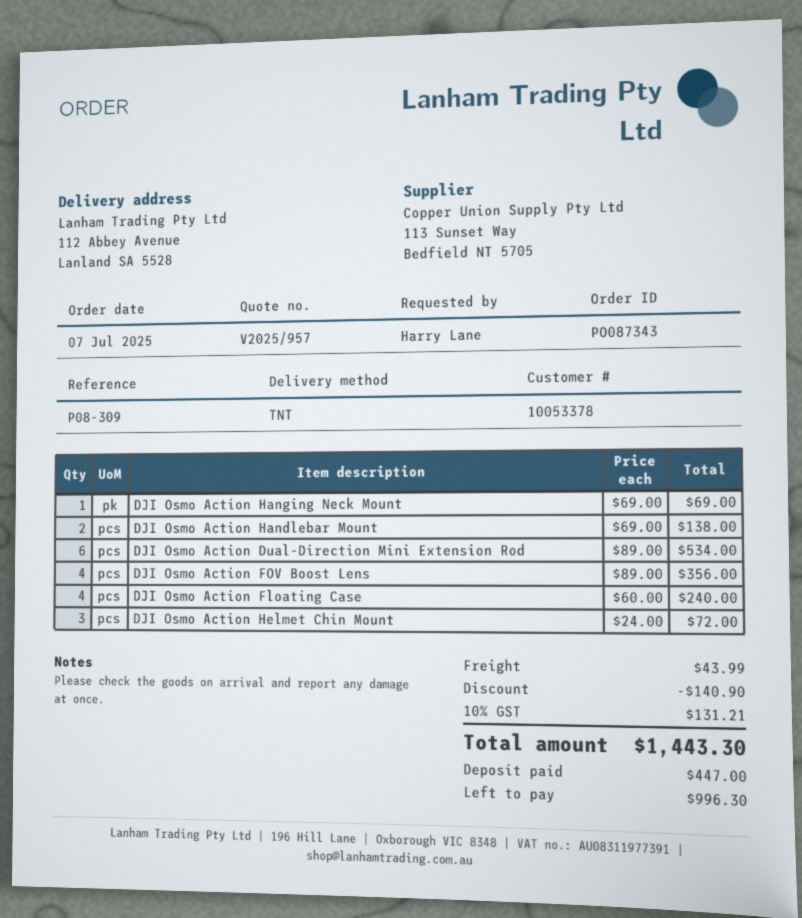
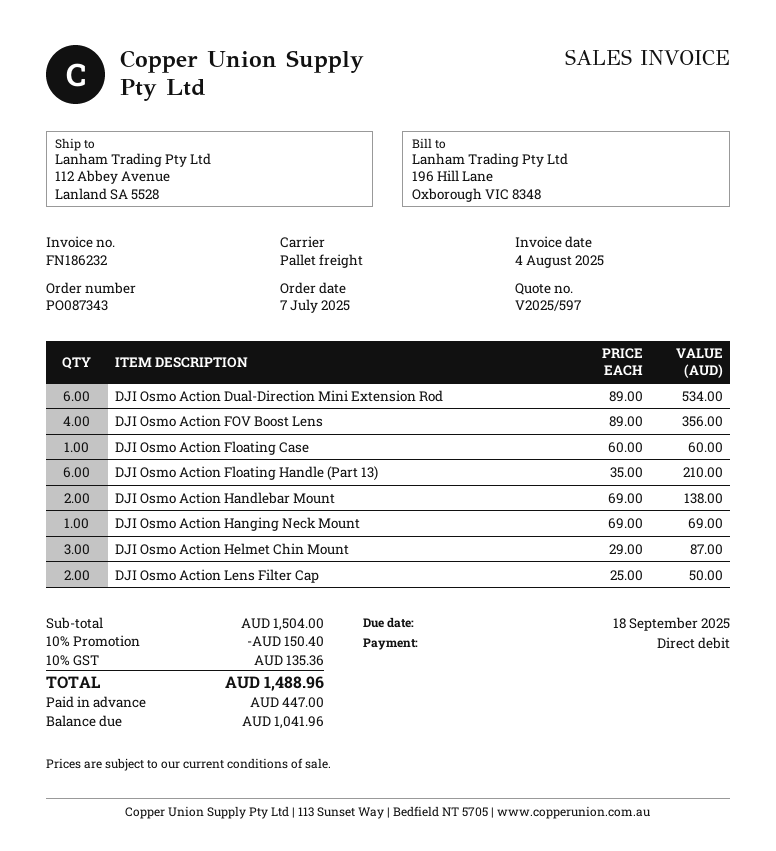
quote number: V2025/957 -> V2025/597
shipping method: TNT -> pallet freight
DJI Osmo Action Floating Case: 4 x 60.00 = 240.00 -> 1 x 60.00 = 60.00
DJI Osmo Action Helmet Chin Mount: 3 x 24.00 = 72.00 -> 3 x 29.00 = 87.00
DJI Osmo Action Floating Handle (Part 13): none -> 6 x 35.00 = 210.00
DJI Osmo Action Lens Filter Cap: none -> 2 x 25.00 = 50.00
discount: 140.90 -> 150.40
shipping: 43.99 -> none
tax: 10% = 131.21 -> 10% = 135.36
total: 1443.30 -> 1488.96
balance: 996.30 -> 1041.96

